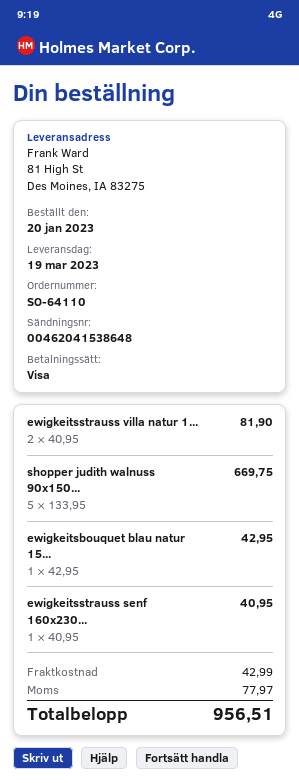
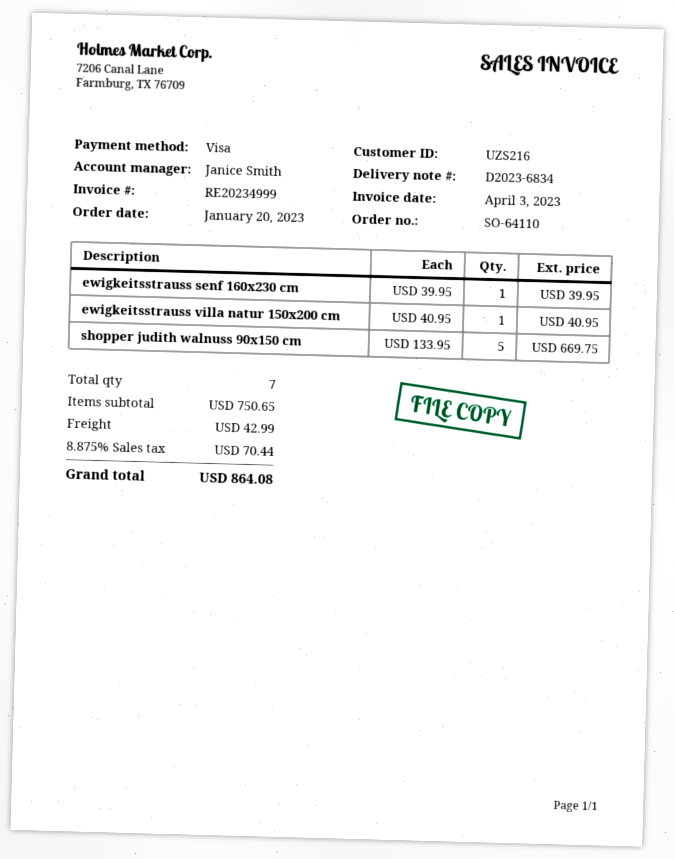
ewigkeitsstrauss villa natur 1...: 2 x 40.95 = 81.90 -> 1 x 40.95 = 40.95
ewigkeitsbouquet blau natur 15...: 1 x 42.95 = 42.95 -> none
ewigkeitsstrauss senf 160x230...: 1 x 40.95 = 40.95 -> 1 x 39.95 = 39.95
tax: 77.97 -> 70.44
total: 956.51 -> 864.08

